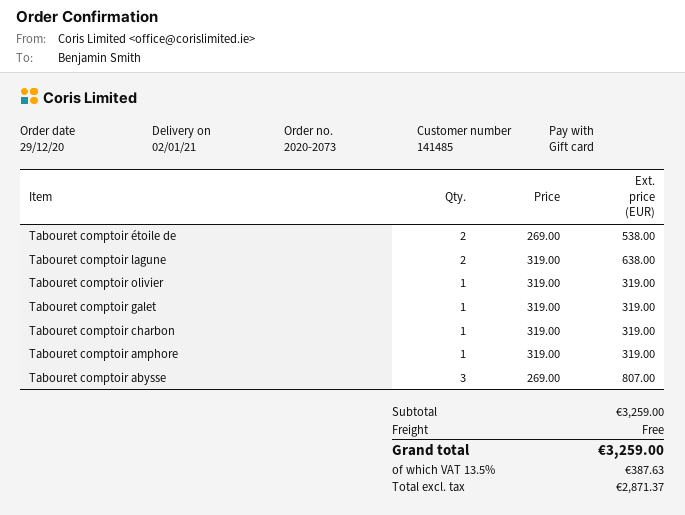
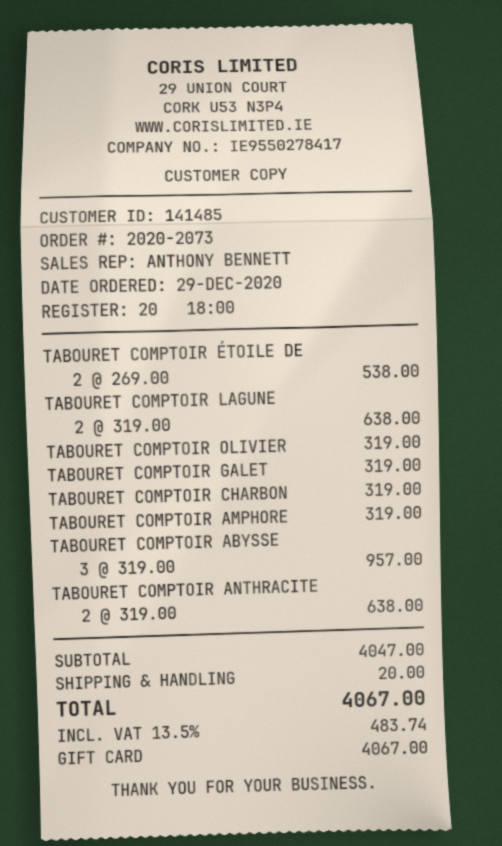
Tabouret comptoir abysse: 3 x 269.00 = 807.00 -> 3 x 319.00 = 957.00
TABOURET COMPTOIR ANTHRACITE: none -> 2 x 319.00 = 638.00
subtotal: 3259.00 -> 4047.00
shipping: 0.00 -> 20.00
tax: 13.5% = 387.63 -> 13.5% = 483.74
total: 3259.00 -> 4067.00

